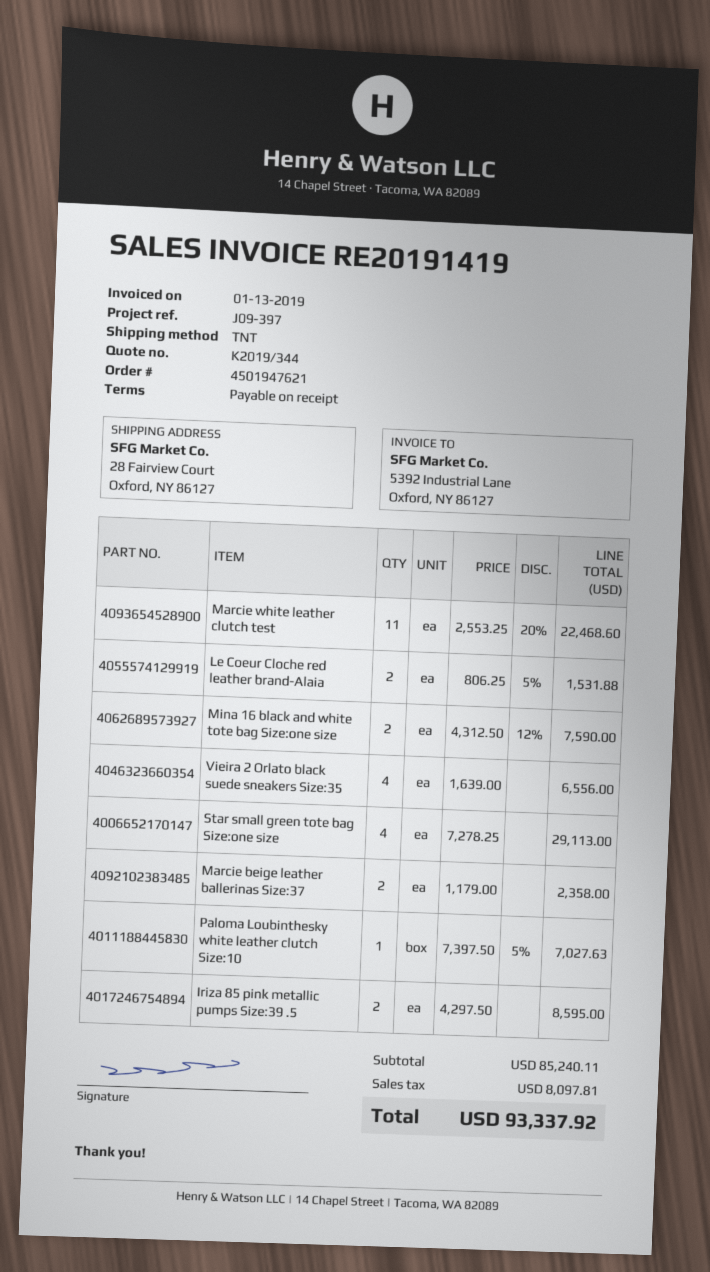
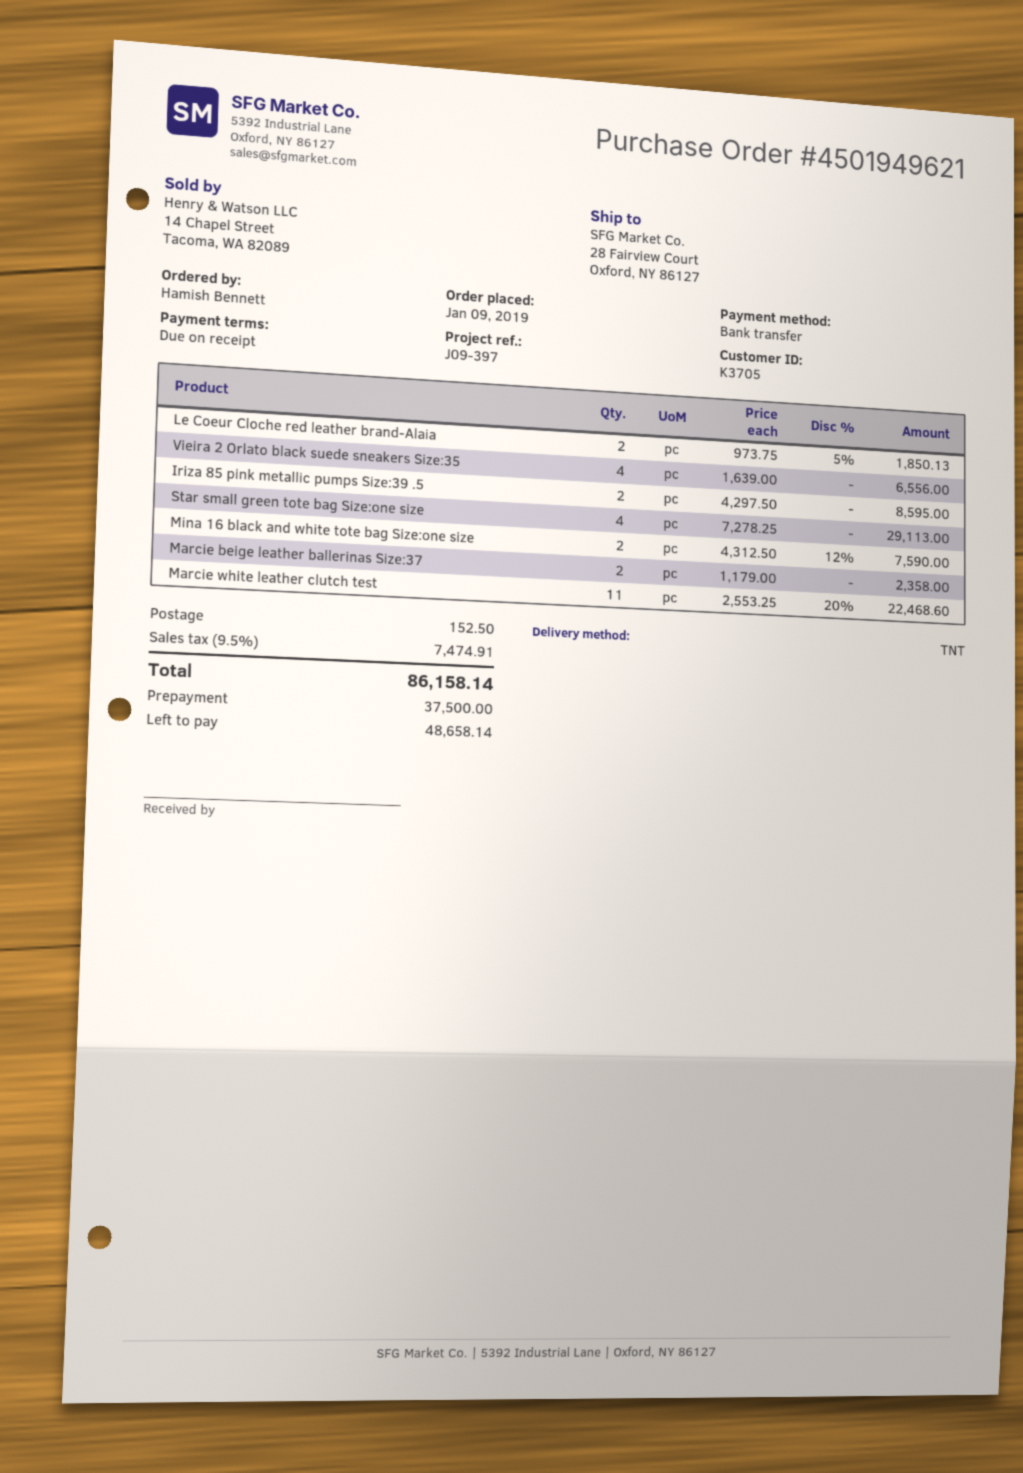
order number: 4501947621 -> 4501949621
Le Coeur Cloche red leather brand-Alaia: 2 x 806.25 - 5% = 1531.88 -> 2 x 973.75 - 5% = 1850.13
Paloma Loubinthesky white leather clutch Size:10: 1 x 7397.50 - 5% = 7027.63 -> none
shipping: none -> 152.50
tax: 8097.81 -> 7474.91
total: 93337.92 -> 86158.14

